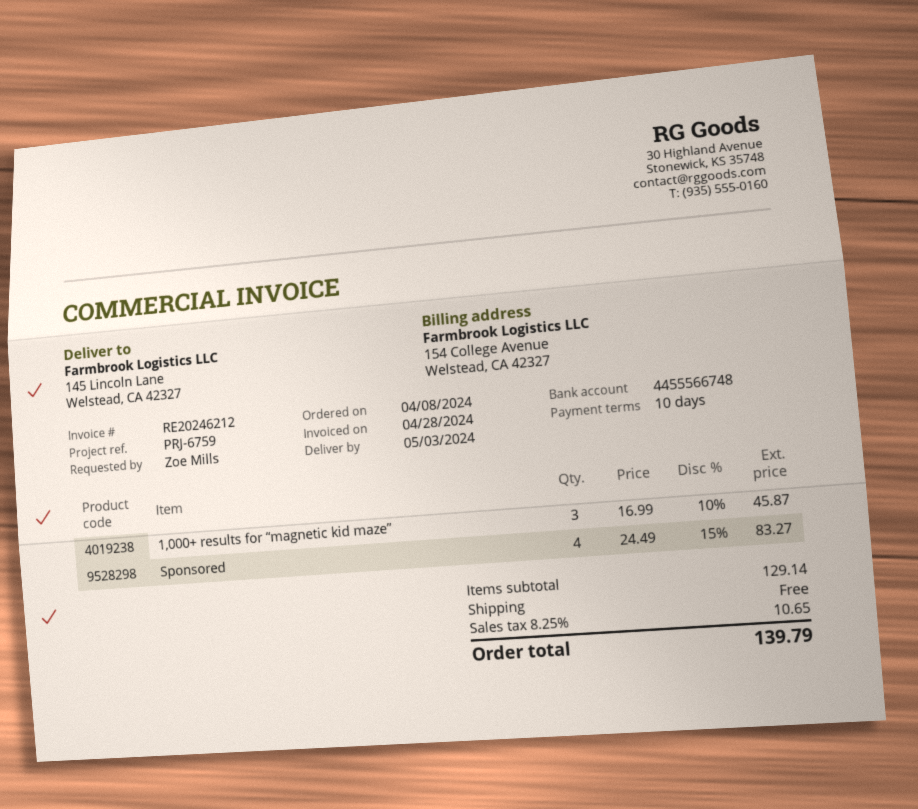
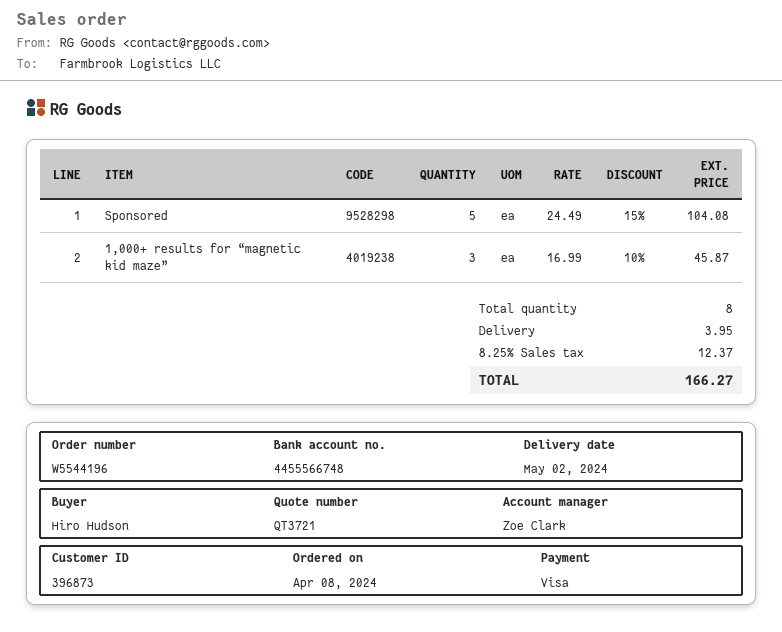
delivery date: 2024-05-03 -> 2024-05-02
ordered by: Zoe Mills -> Hiro Hudson
Sponsored: 4 x 24.49 - 15% = 83.27 -> 5 x 24.49 - 15% = 104.08
shipping: 0.00 -> 3.95
tax: 8.25% = 10.65 -> 8.25% = 12.37
total: 139.79 -> 166.27

